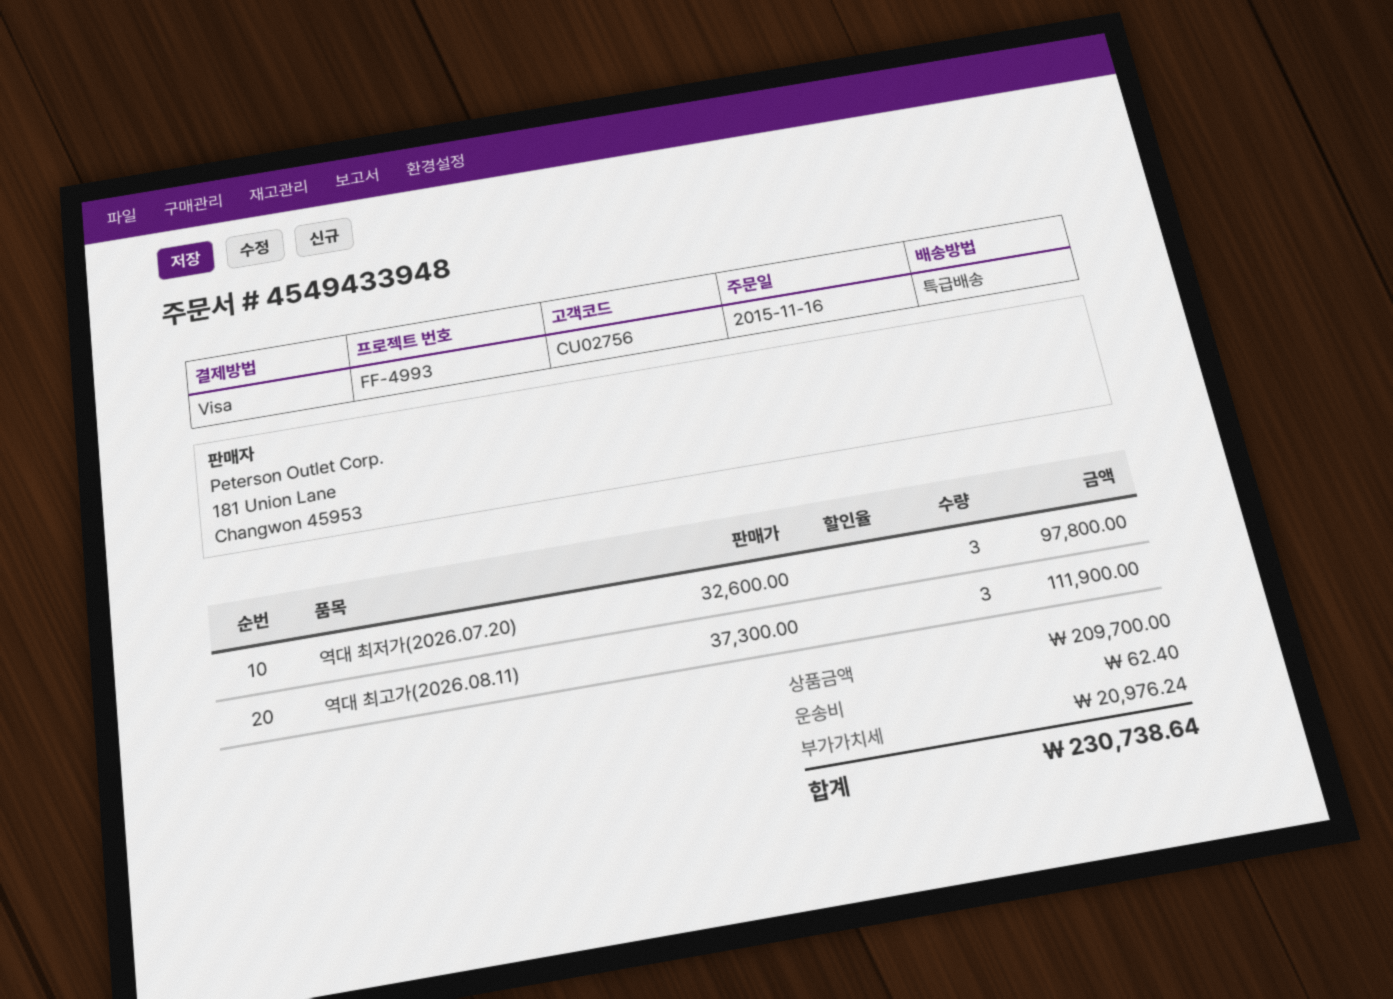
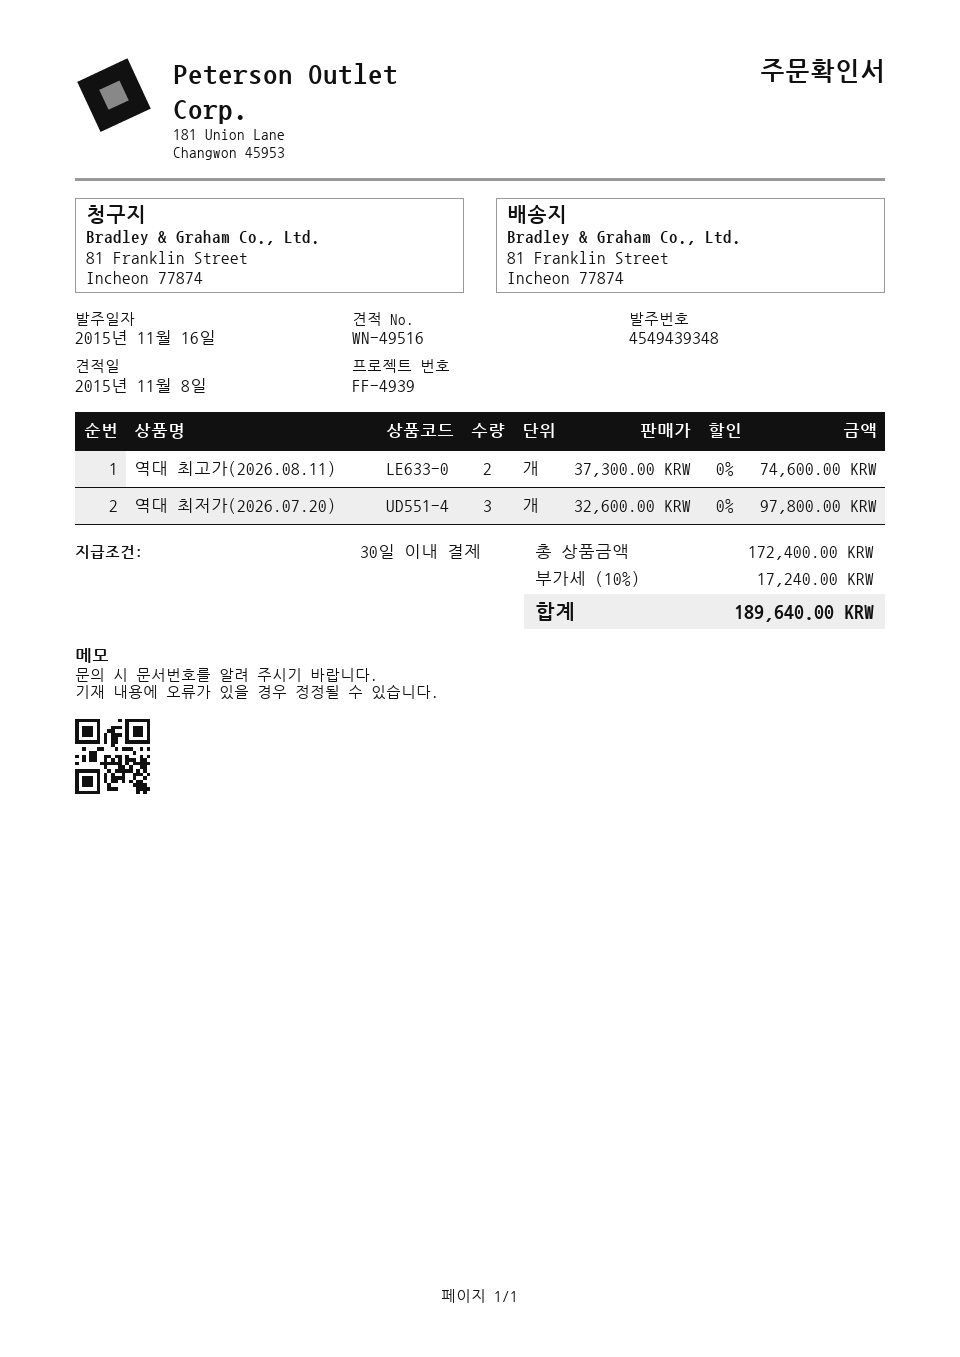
order number: 4549433948 -> 4549439348
reference: FF-4993 -> FF-4939
역대 최고가(2026.08.11): 3 x 37300.00 = 111900.00 -> 2 x 37300.00 = 74600.00
subtotal: 209700.00 -> 172400.00
shipping: 62.40 -> none
tax: 20976.24 -> 17240.00
total: 230738.64 -> 189640.00

